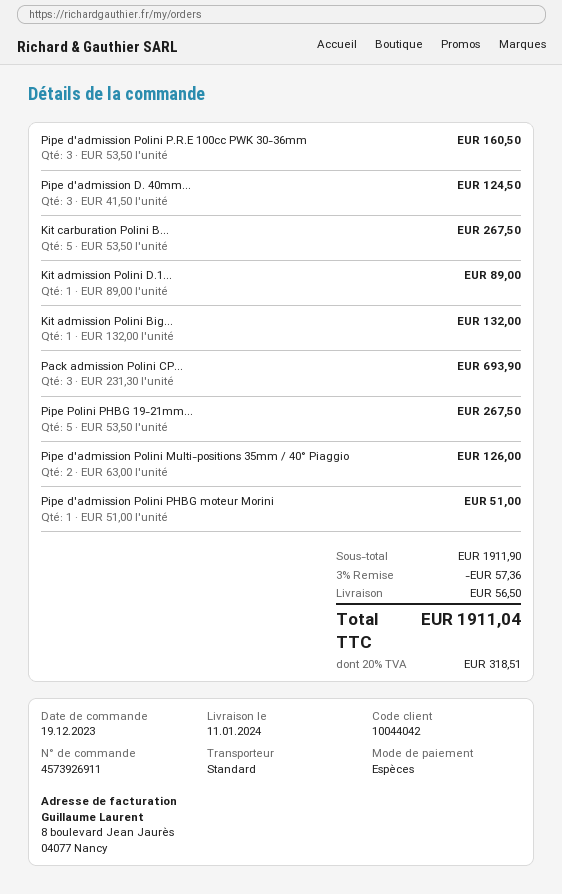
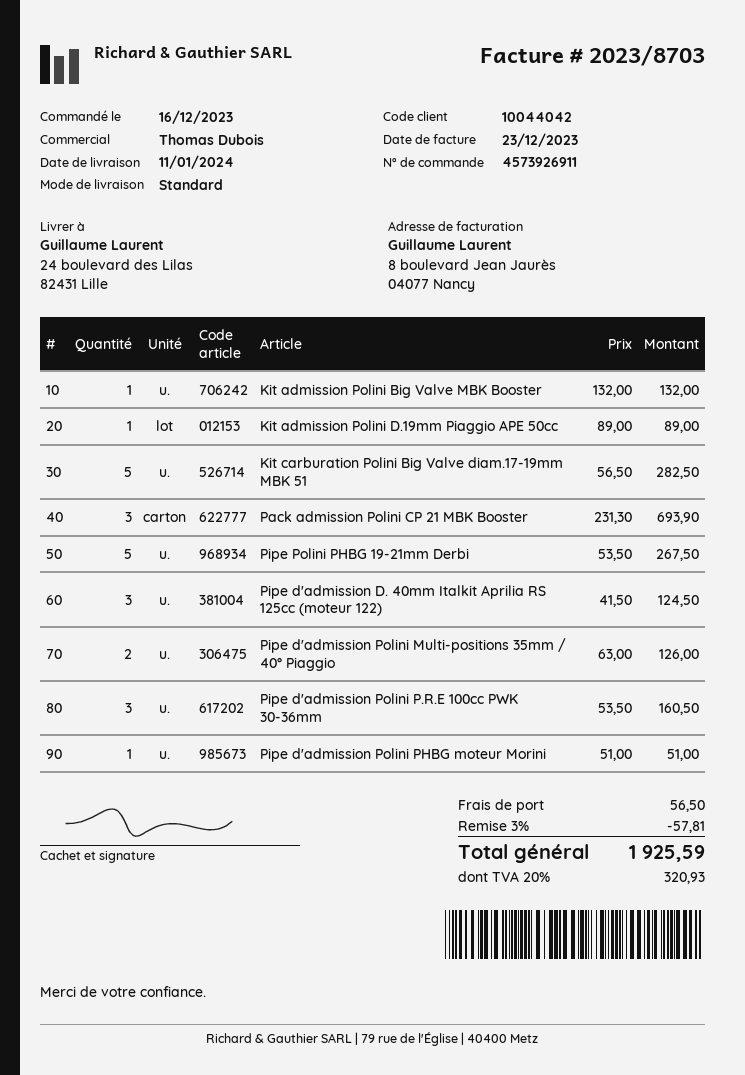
order date: 2023-12-19 -> 2023-12-16
Kit carburation Polini B...: 5 x 53.50 = 267.50 -> 5 x 56.50 = 282.50
discount: 3% = 57.36 -> 3% = 57.81
tax: 20% = 318.51 -> 20% = 320.93
total: 1911.04 -> 1925.59

